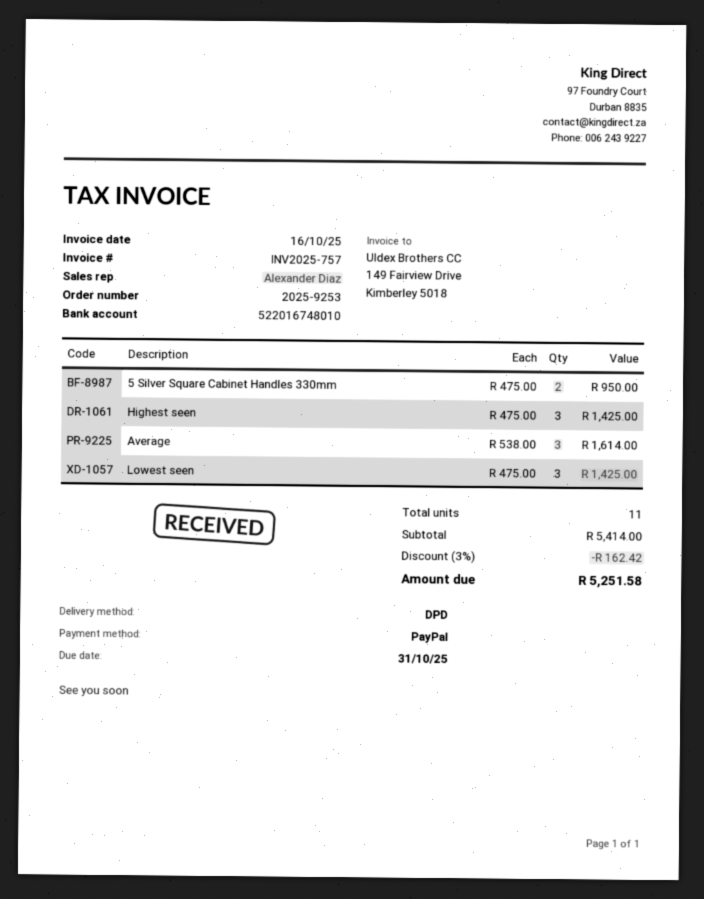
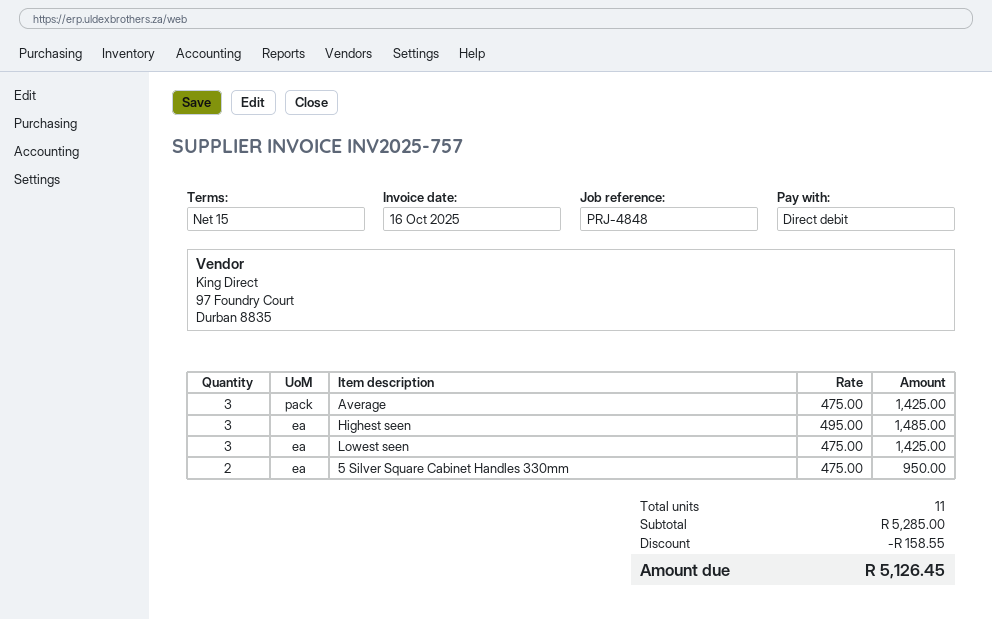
payment method: PayPal -> direct debit
Highest seen: 3 x 475.00 = 1425.00 -> 3 x 495.00 = 1485.00
Average: 3 x 538.00 = 1614.00 -> 3 x 475.00 = 1425.00
subtotal: 5414.00 -> 5285.00
discount: 162.42 -> 158.55
total: 5251.58 -> 5126.45

